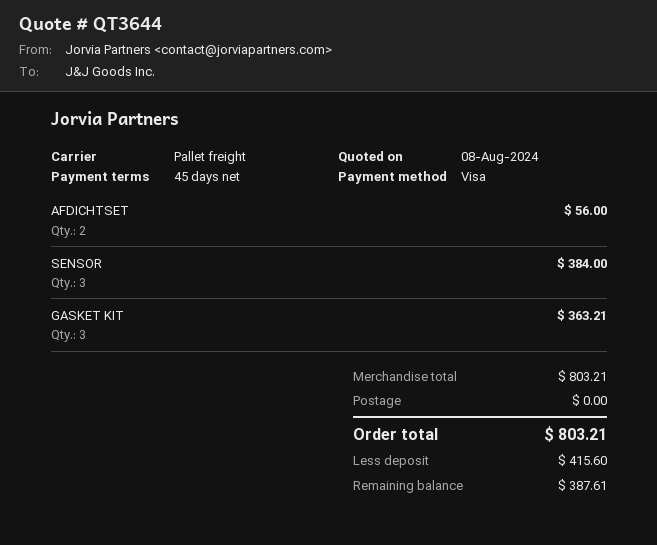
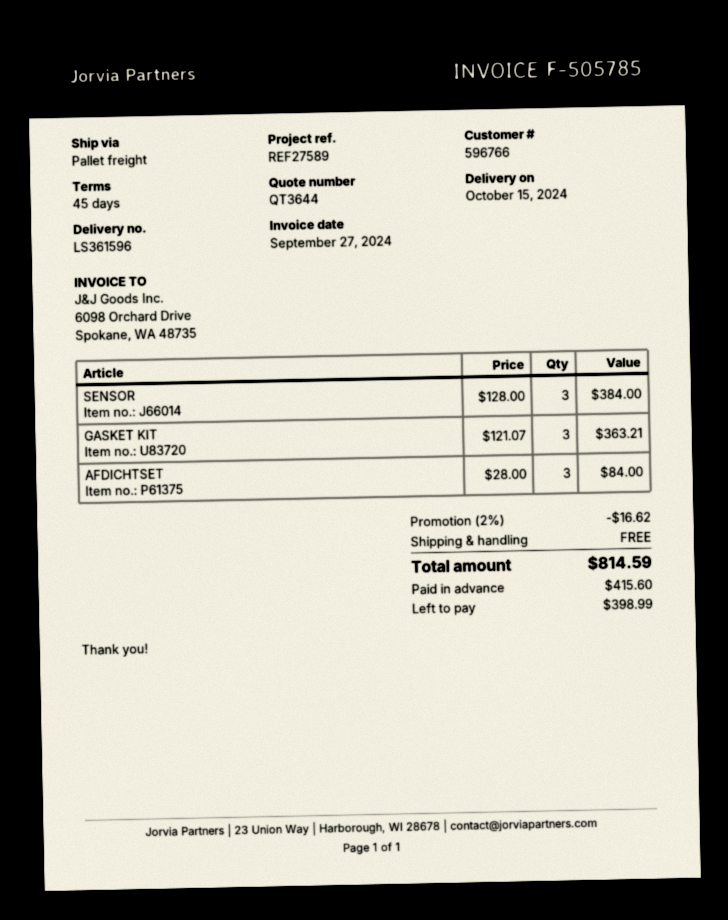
AFDICHTSET: 2 for 56.00 -> 3 for 84.00
discount: none -> 2% = 16.62
total: 803.21 -> 814.59
balance: 387.61 -> 398.99

